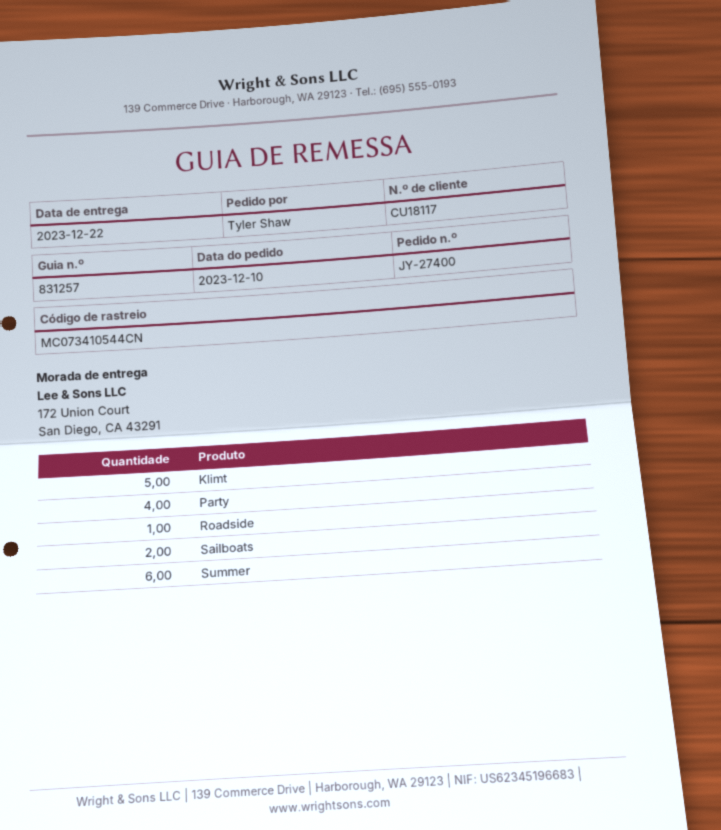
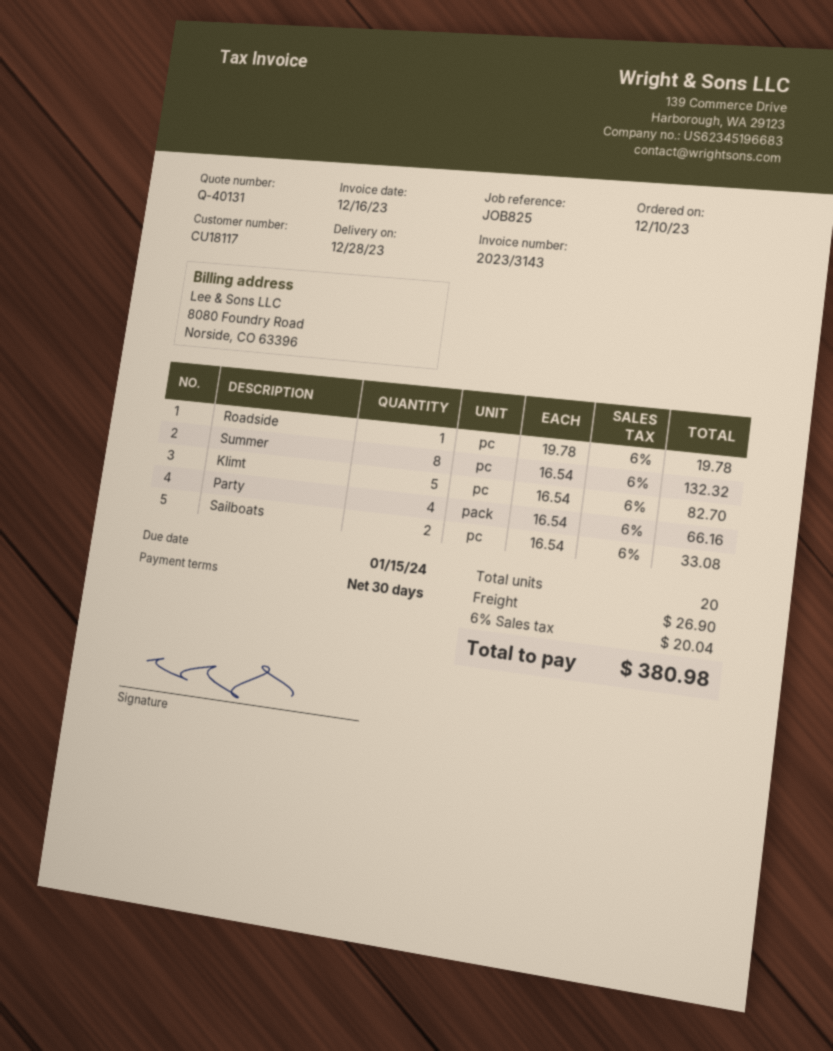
delivery date: 2023-12-22 -> 2023-12-28
Summer: 6 -> 8

